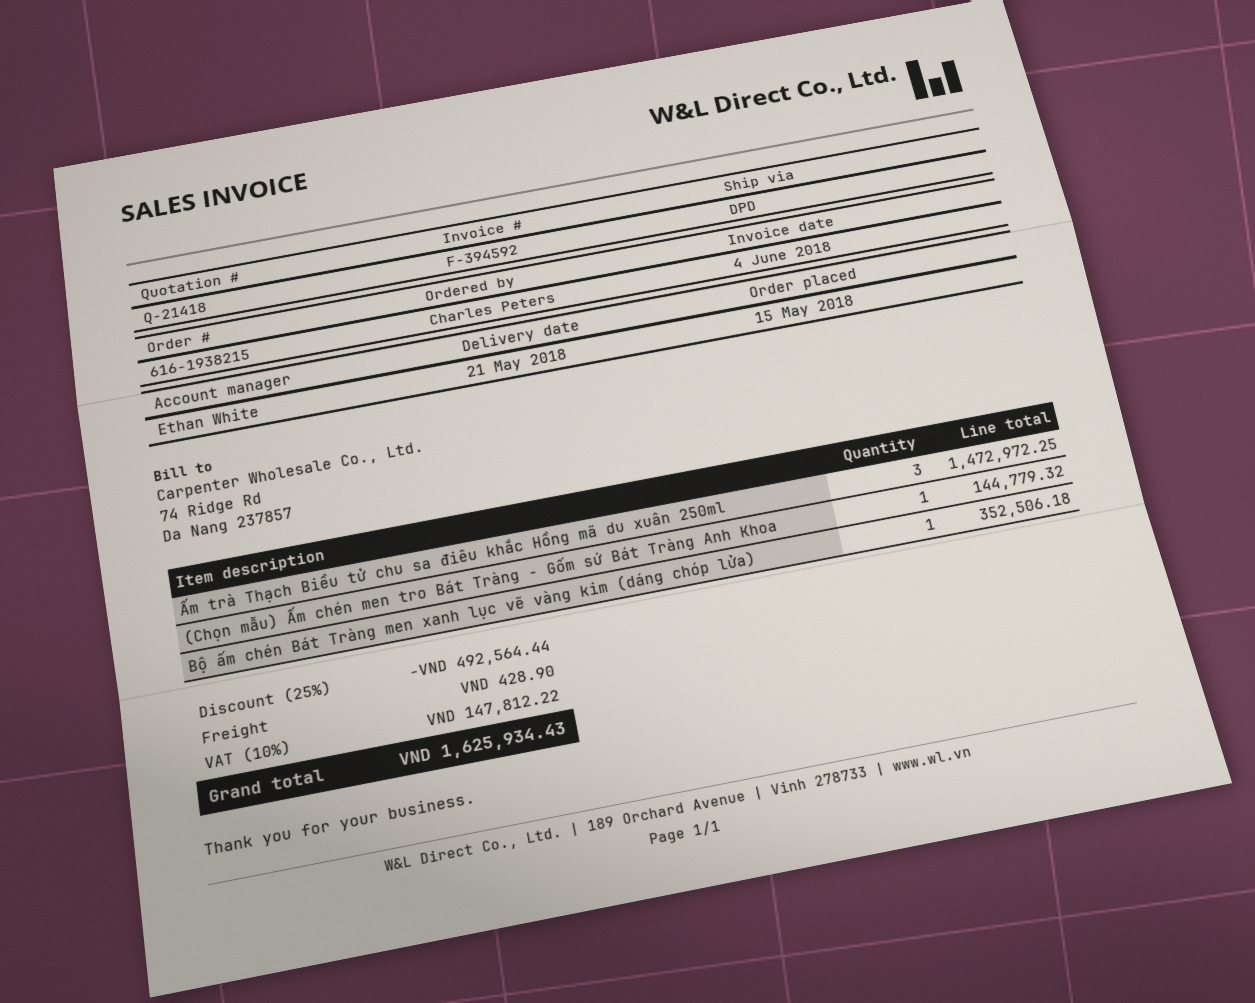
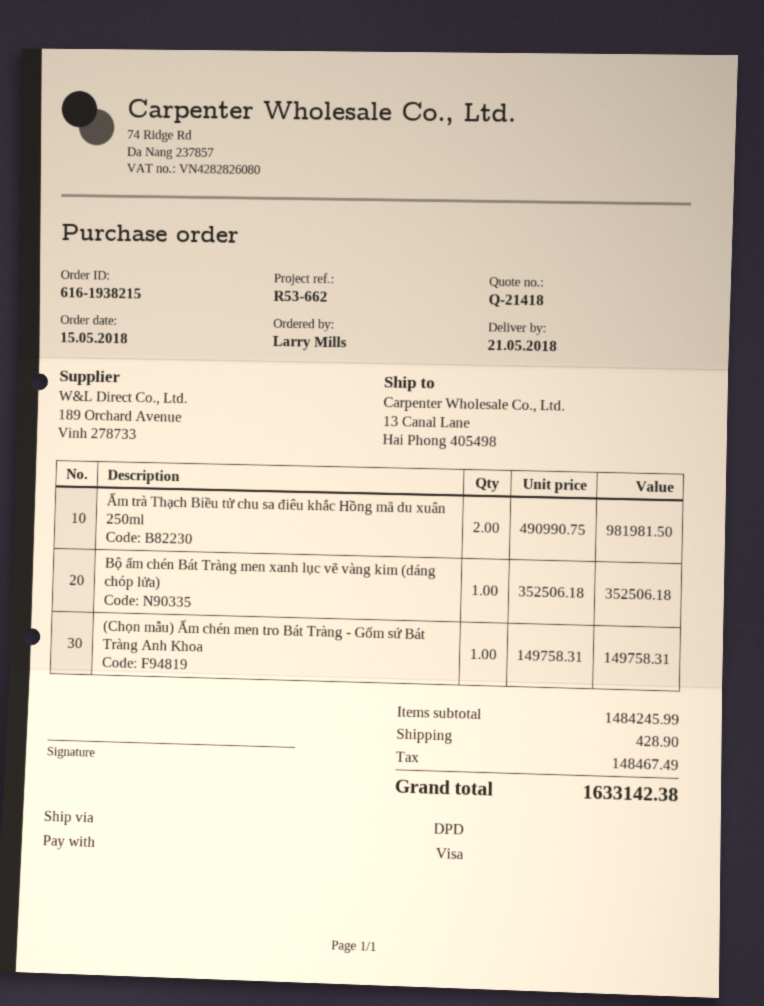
ordered by: Charles Peters -> Larry Mills
Ấm trà Thạch Biều tử chu sa điêu khắc Hồng mã du xuân 250ml: 3 for 1472972.25 -> 2 for 981981.50
(Chọn mẫu) Ấm chén men tro Bát Tràng - Gốm sứ Bát Tràng Anh Khoa: 1 for 144779.32 -> 1 for 149758.31
discount: 25% = 492564.44 -> none
tax: 147812.22 -> 148467.49
total: 1625934.43 -> 1633142.38

